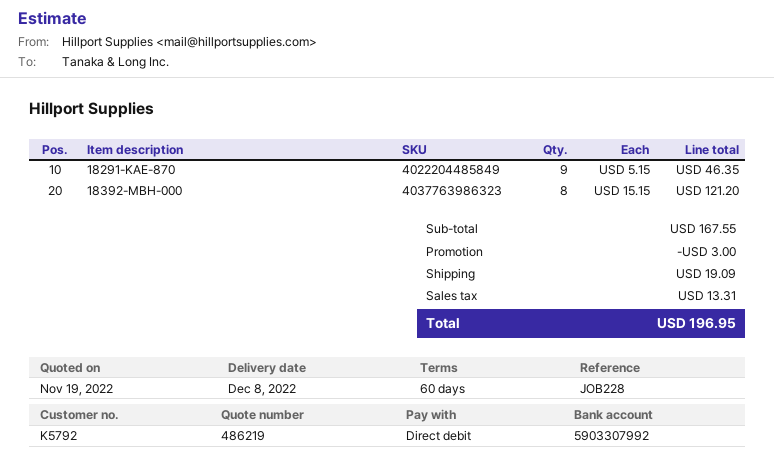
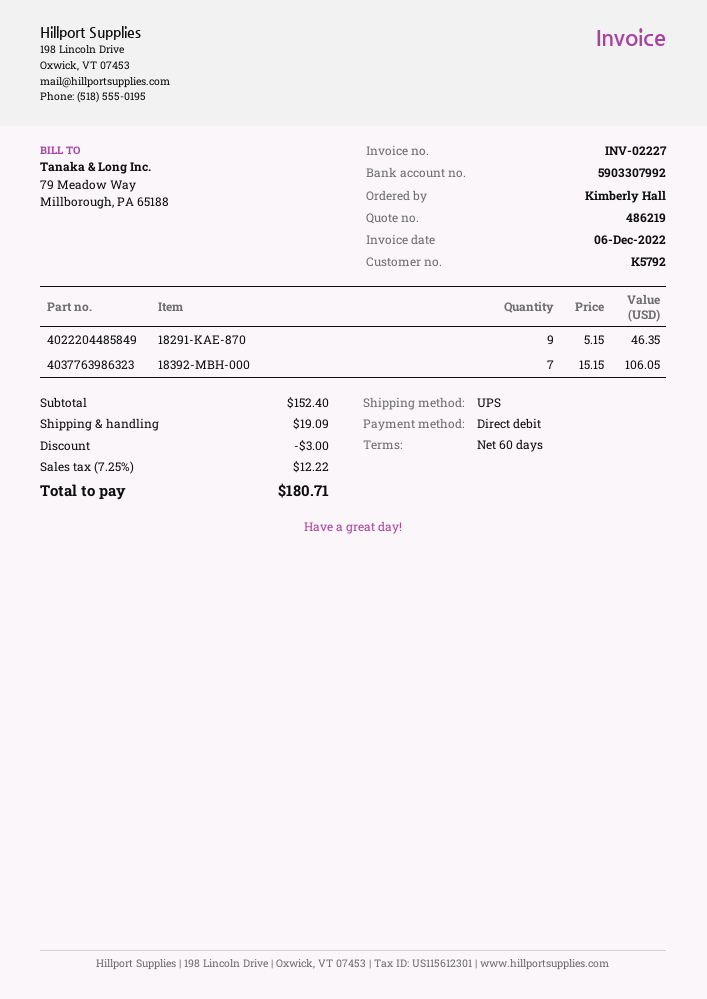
18392-MBH-000: 8 x 15.15 = 121.20 -> 7 x 15.15 = 106.05
subtotal: 167.55 -> 152.40
tax: 13.31 -> 12.22
total: 196.95 -> 180.71

